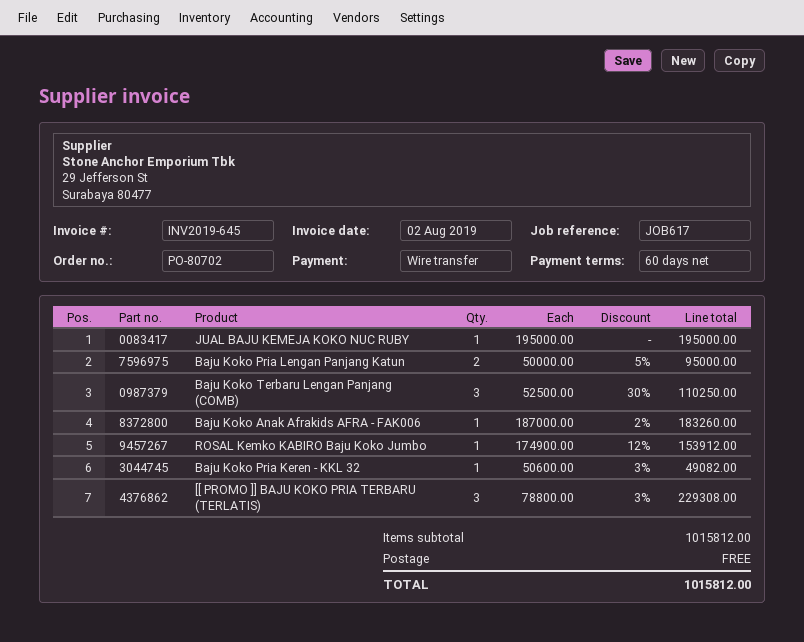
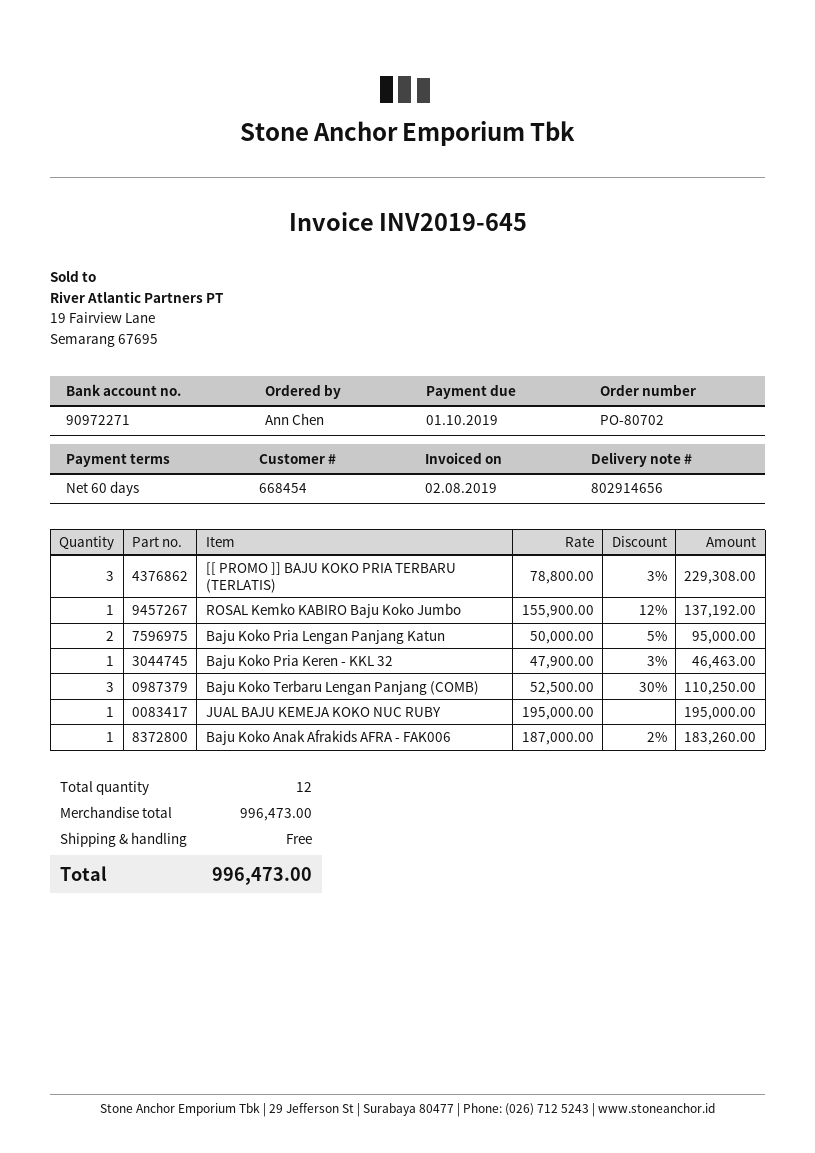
ROSAL Kemko KABIRO Baju Koko Jumbo: 1 x 174900.00 - 12% = 153912.00 -> 1 x 155900.00 - 12% = 137192.00
Baju Koko Pria Keren - KKL 32: 1 x 50600.00 - 3% = 49082.00 -> 1 x 47900.00 - 3% = 46463.00
subtotal: 1015812.00 -> 996473.00
total: 1015812.00 -> 996473.00

